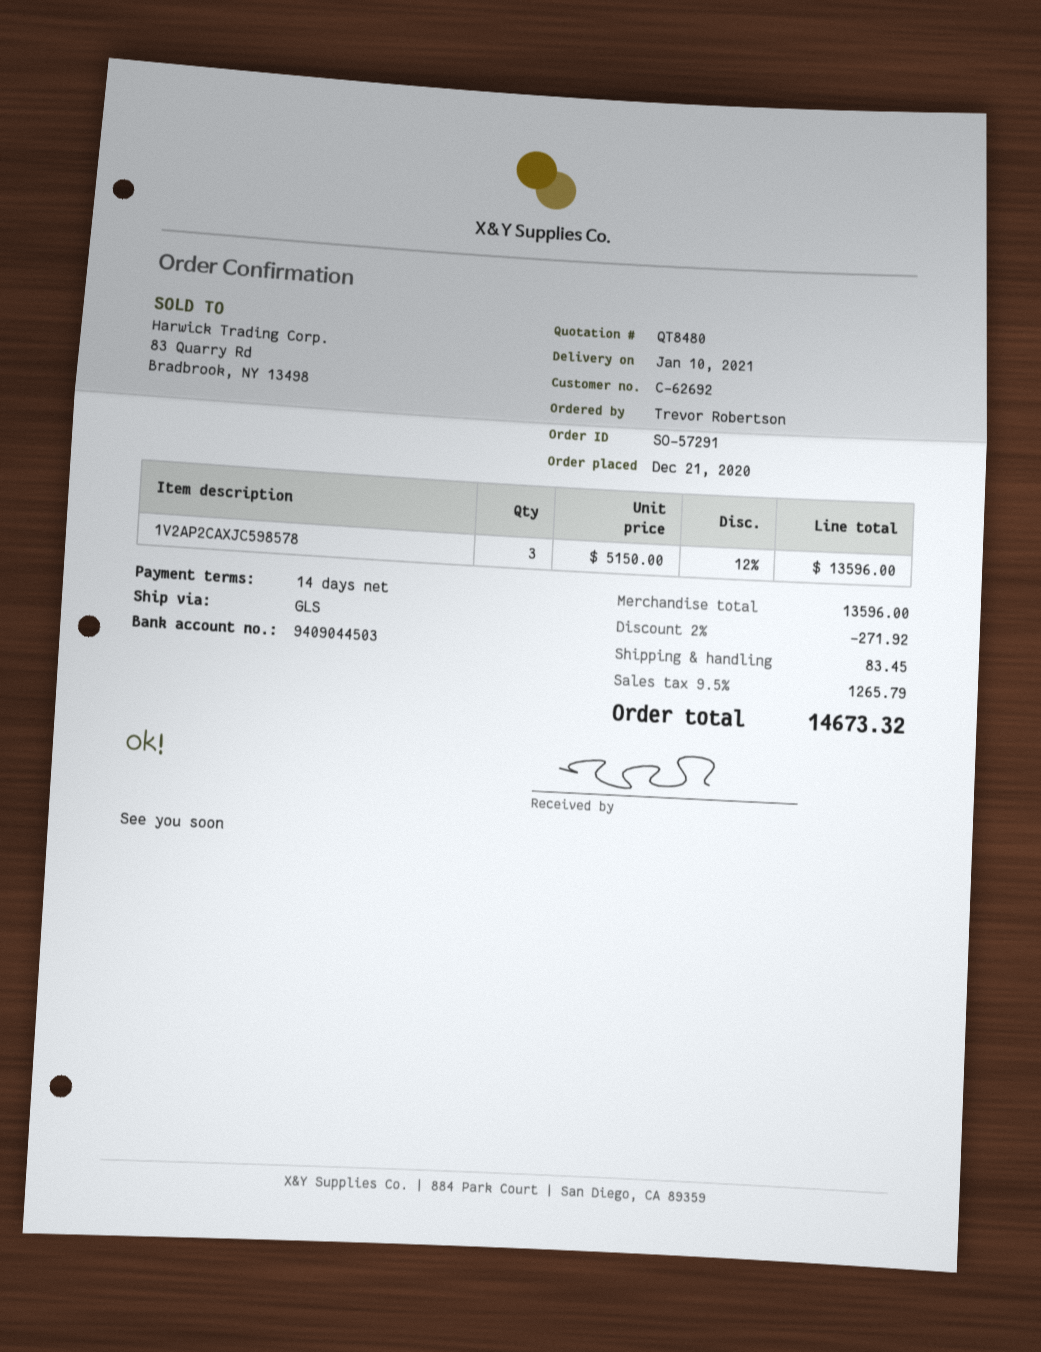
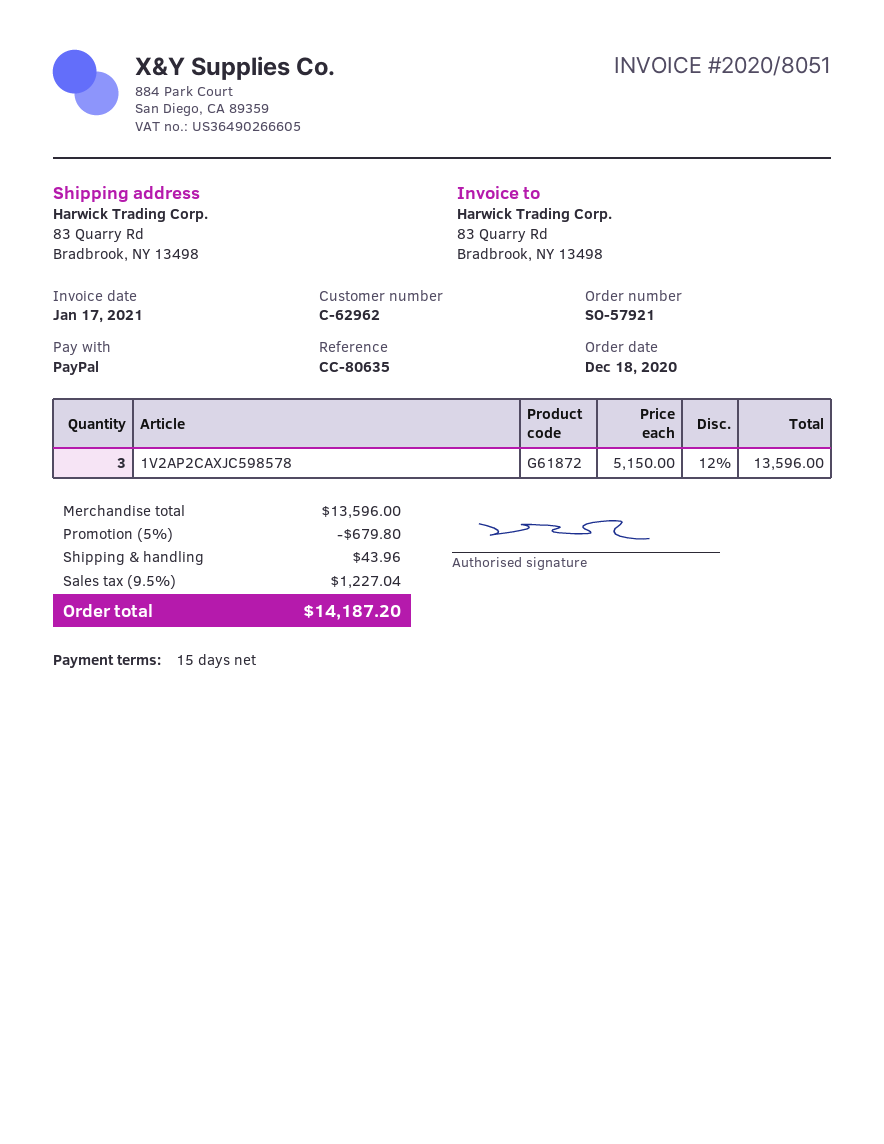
order number: SO-57291 -> SO-57921
order date: 2020-12-21 -> 2020-12-18
payment terms: 14 days -> 15 days
customer number: C-62692 -> C-62962
discount: 2% = 271.92 -> 5% = 679.80
shipping: 83.45 -> 43.96
tax: 9.5% = 1265.79 -> 9.5% = 1227.04
total: 14673.32 -> 14187.20

